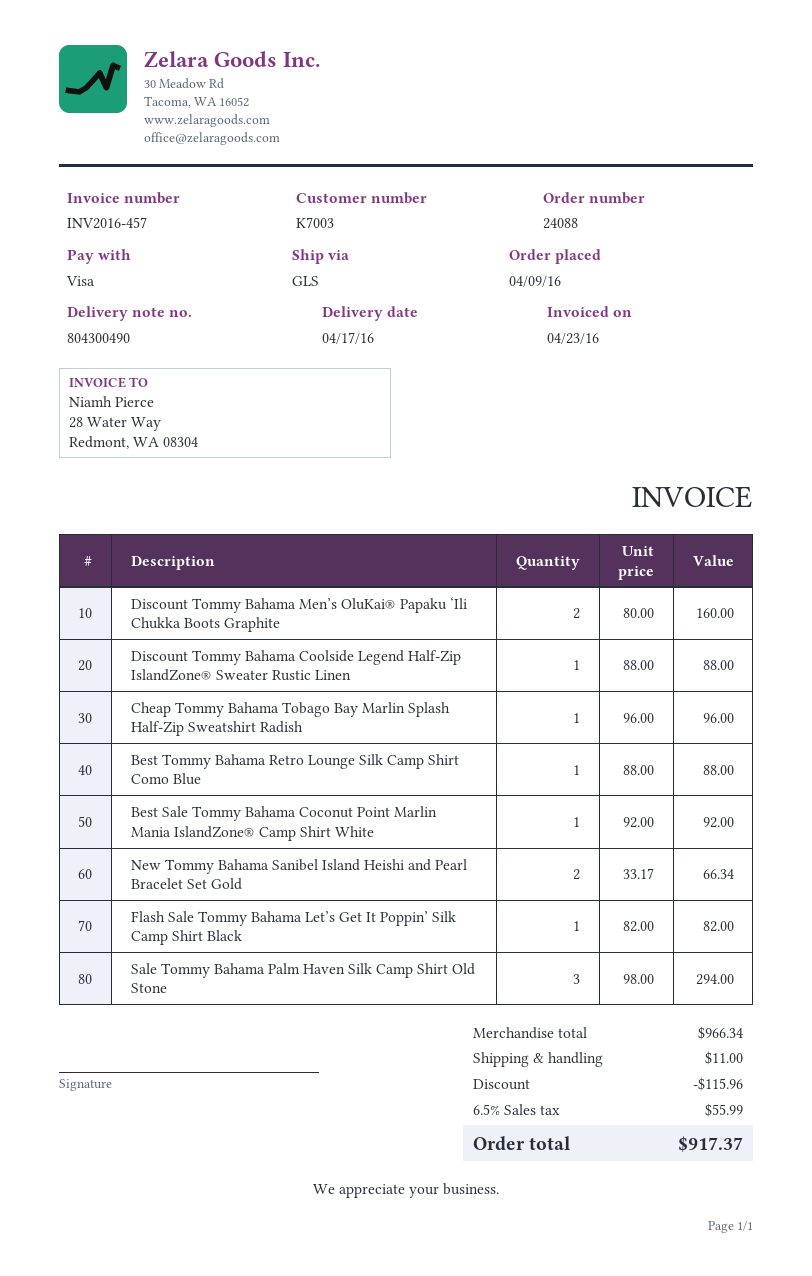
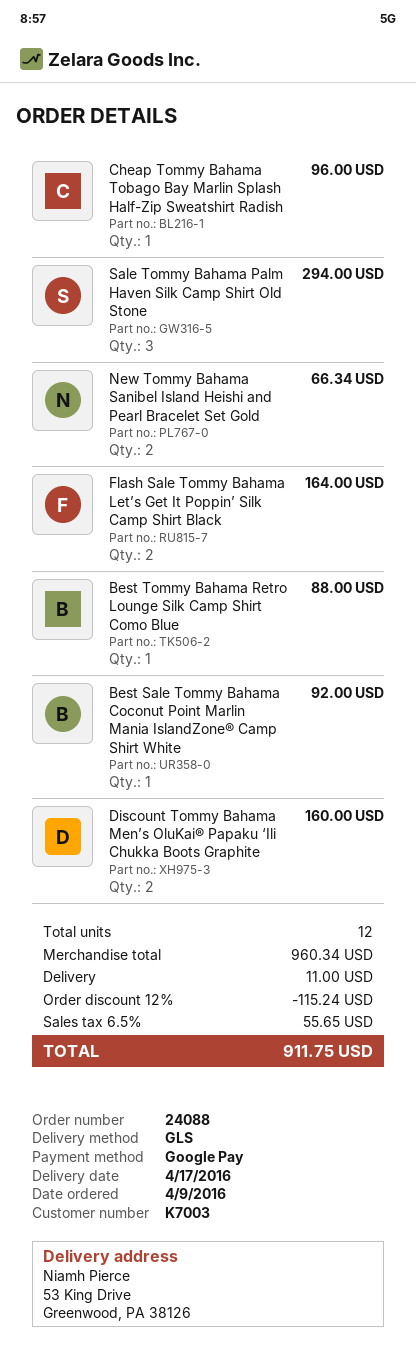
payment method: Visa -> Google Pay
Discount Tommy Bahama Coolside Legend Half-Zip IslandZone® Sweater Rustic Linen: 1 for 88.00 -> none
Flash Sale Tommy Bahama Let’s Get It Poppin’ Silk Camp Shirt Black: 1 for 82.00 -> 2 for 164.00
subtotal: 966.34 -> 960.34
discount: 115.96 -> 115.24
tax: 6.5% = 55.99 -> 6.5% = 55.65
total: 917.37 -> 911.75

